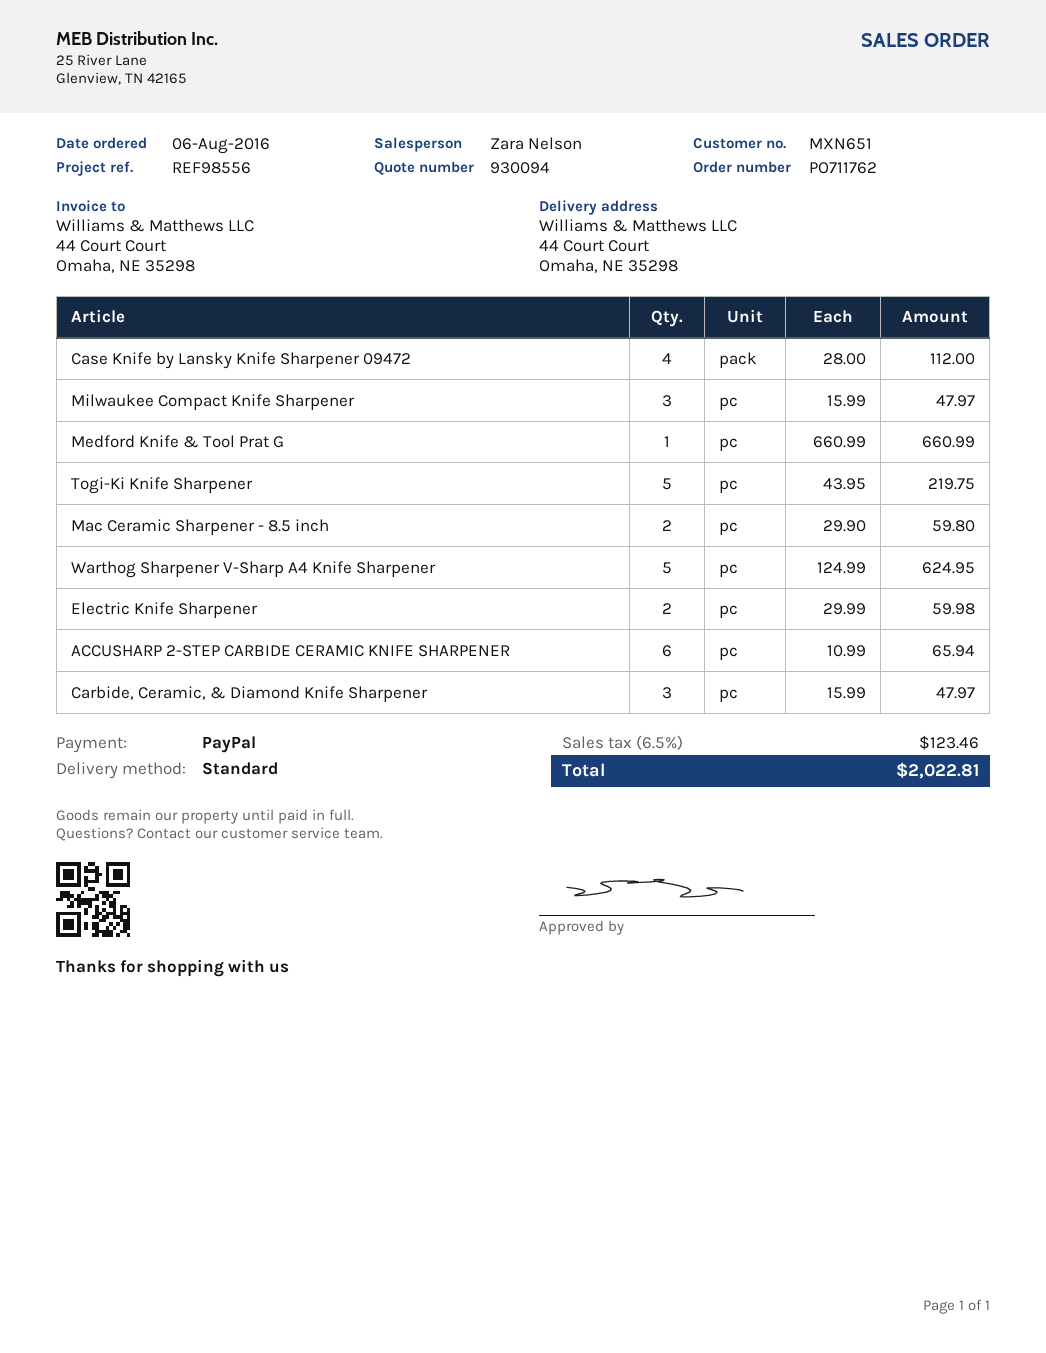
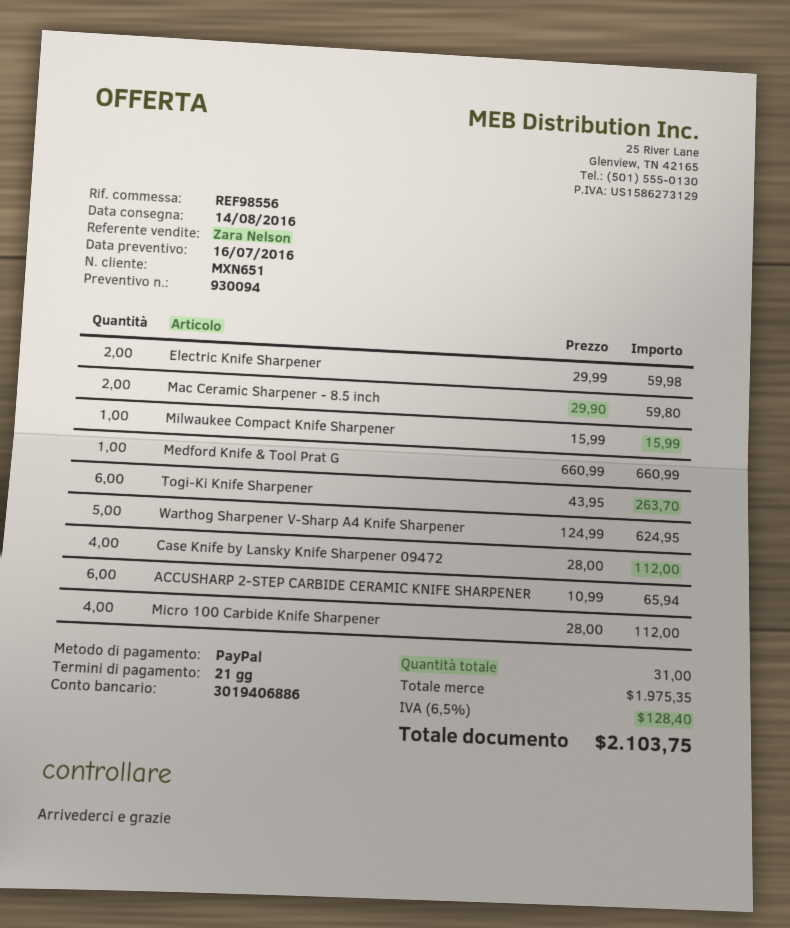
Milwaukee Compact Knife Sharpener: 3 x 15.99 = 47.97 -> 1 x 15.99 = 15.99
Togi-Ki Knife Sharpener: 5 x 43.95 = 219.75 -> 6 x 43.95 = 263.70
Carbide, Ceramic, & Diamond Knife Sharpener: 3 x 15.99 = 47.97 -> none
Micro 100 Carbide Knife Sharpener: none -> 4 x 28.00 = 112.00
tax: 6.5% = 123.46 -> 6.5% = 128.40
total: 2022.81 -> 2103.75

